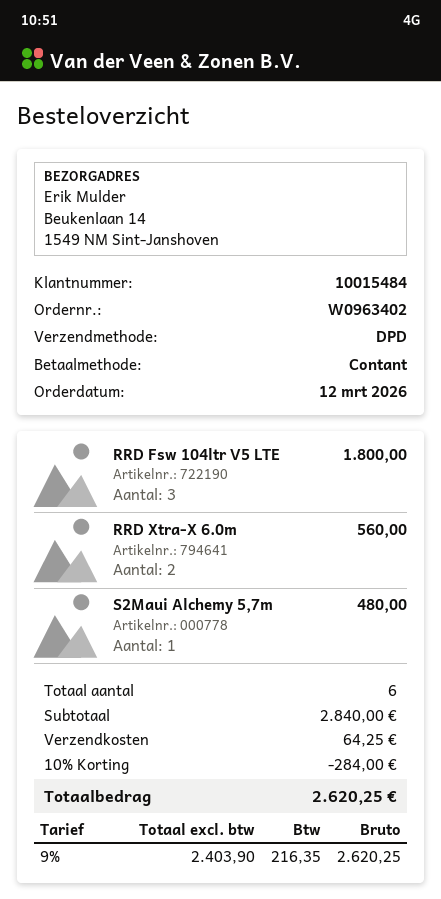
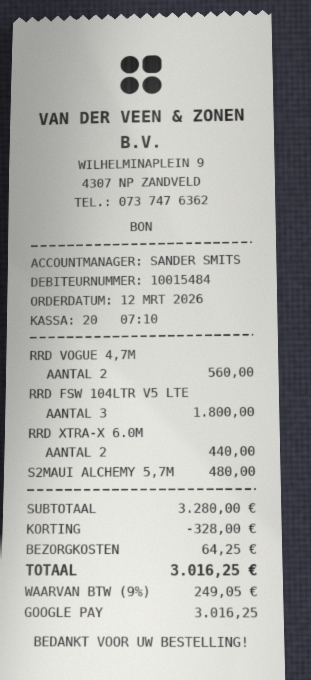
payment method: cash -> Google Pay
RRD Xtra-X 6.0m: 2 for 560.00 -> 2 for 440.00
RRD VOGUE 4,7M: none -> 2 for 560.00
subtotal: 2840.00 -> 3280.00
discount: 284.00 -> 328.00
tax: 9% = 216.35 -> 9% = 249.05
total: 2620.25 -> 3016.25

